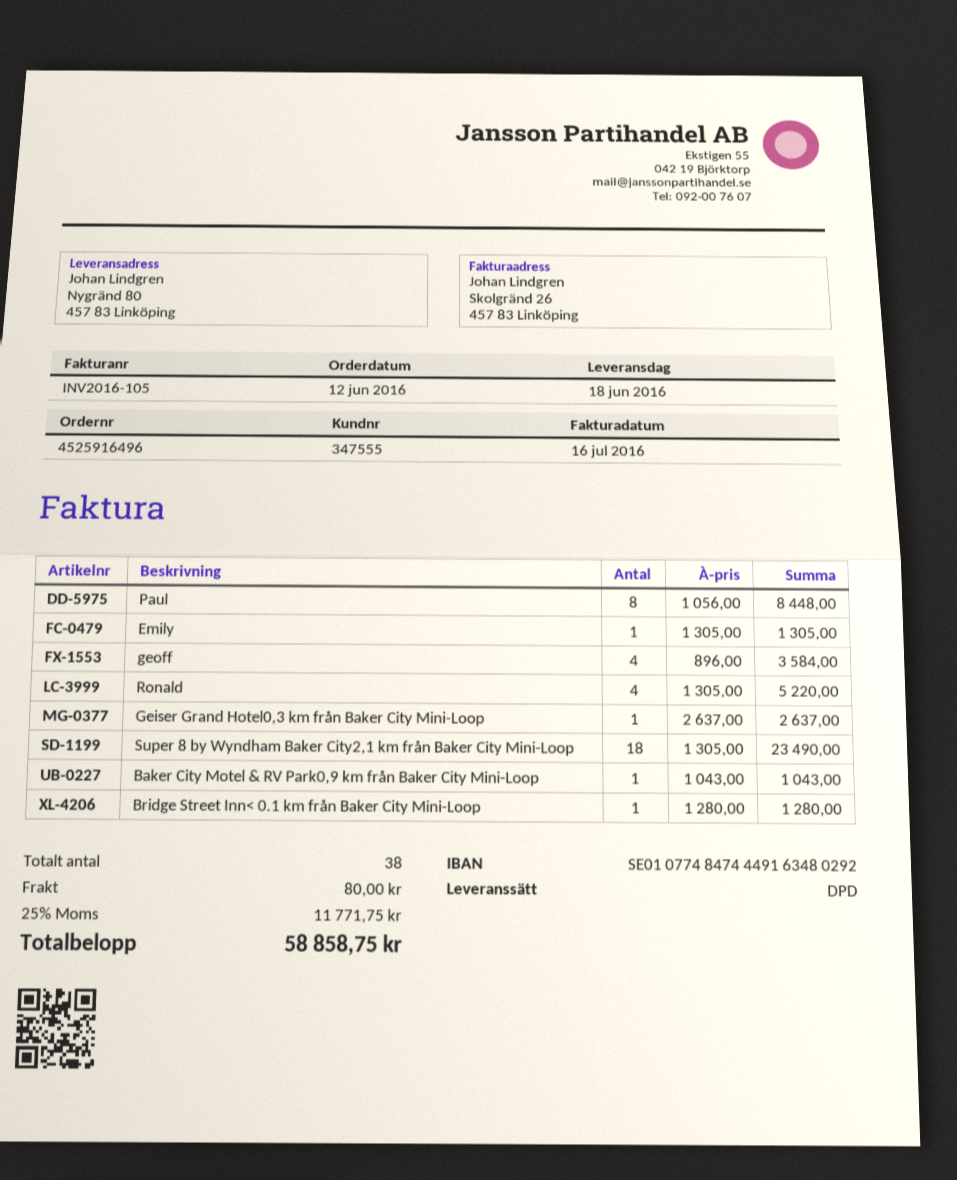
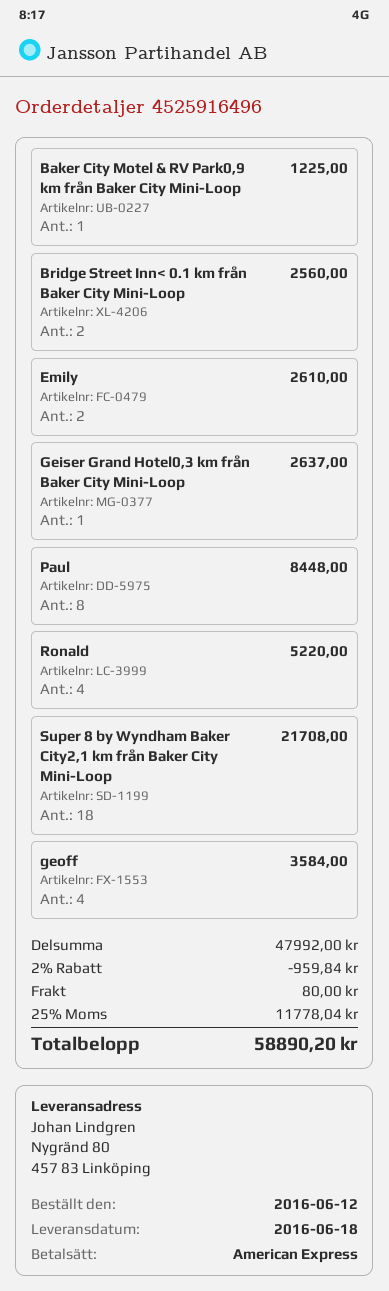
Emily: 1 for 1305.00 -> 2 for 2610.00
Super 8 by Wyndham Baker City2,1 km från Baker City Mini-Loop: 18 for 23490.00 -> 18 for 21708.00
Baker City Motel & RV Park0,9 km från Baker City Mini-Loop: 1 for 1043.00 -> 1 for 1225.00
Bridge Street Inn< 0.1 km från Baker City Mini-Loop: 1 for 1280.00 -> 2 for 2560.00
discount: none -> 2% = 959.84
tax: 25% = 11771.75 -> 25% = 11778.04
total: 58858.75 -> 58890.20

